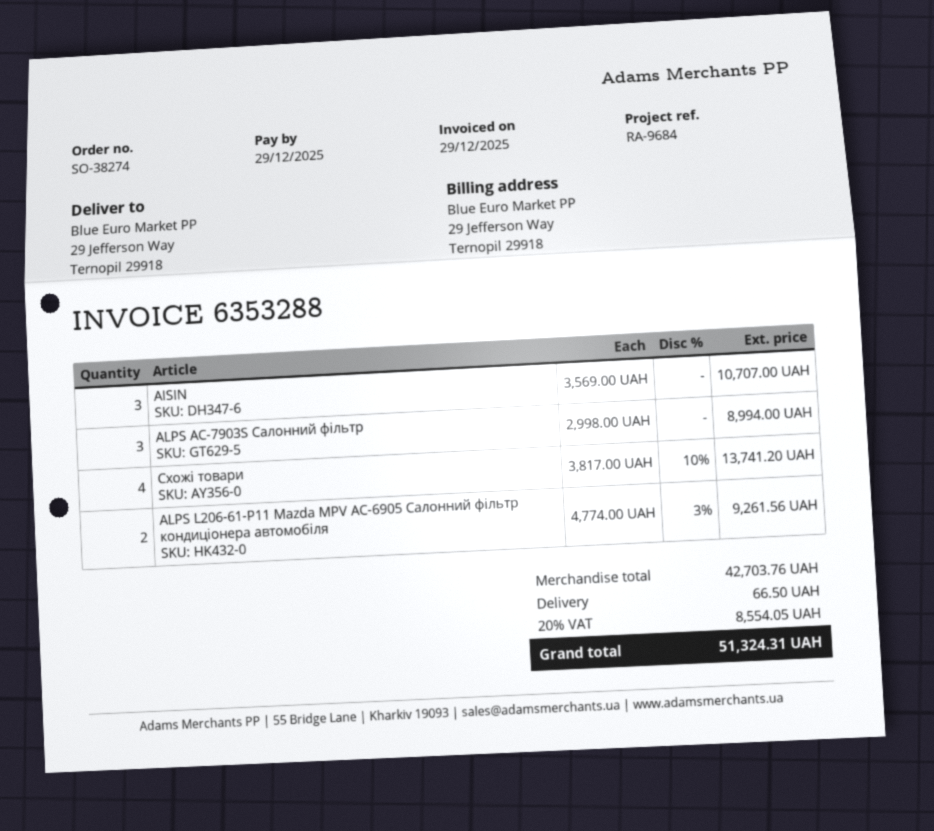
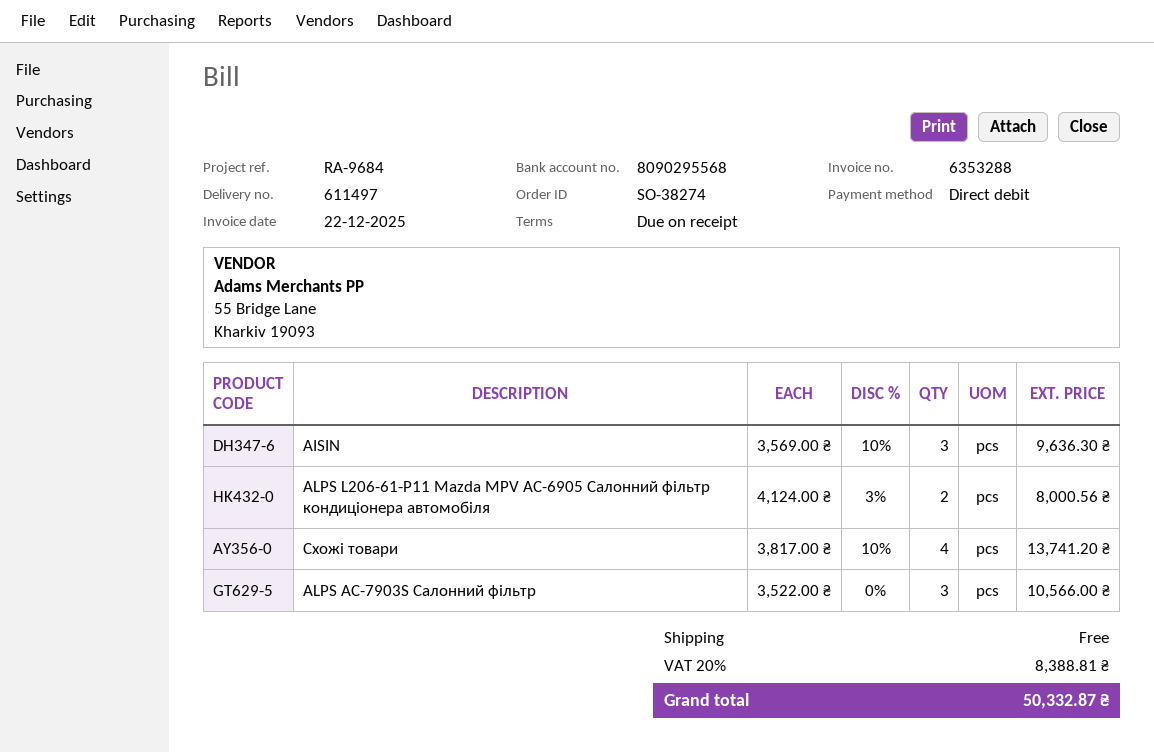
invoice date: 2025-12-29 -> 2025-12-22
AISIN: 3 x 3569.00 = 10707.00 -> 3 x 3569.00 - 10% = 9636.30
ALPS AC-7903S Салонний фільтр: 3 x 2998.00 = 8994.00 -> 3 x 3522.00 = 10566.00
ALPS L206-61-P11 Mazda MPV AC-6905 Салонний фільтр кондиціонера автомобіля: 2 x 4774.00 - 3% = 9261.56 -> 2 x 4124.00 - 3% = 8000.56
shipping: 66.50 -> 0.00
tax: 20% = 8554.05 -> 20% = 8388.81
total: 51324.31 -> 50332.87

